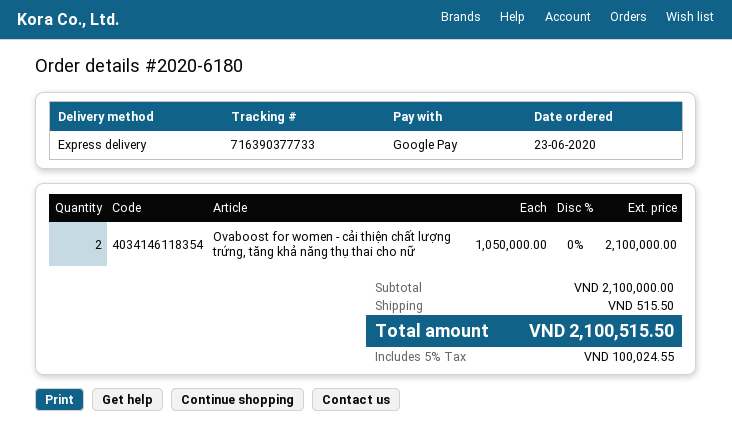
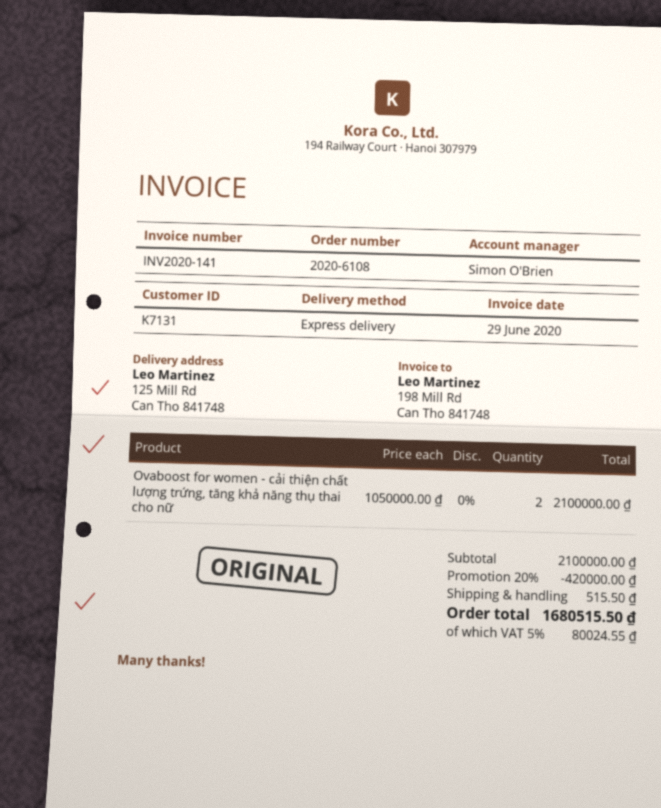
order number: 2020-6180 -> 2020-6108
discount: none -> 20% = 420000.00
tax: 5% = 100024.55 -> 5% = 80024.55
total: 2100515.50 -> 1680515.50

